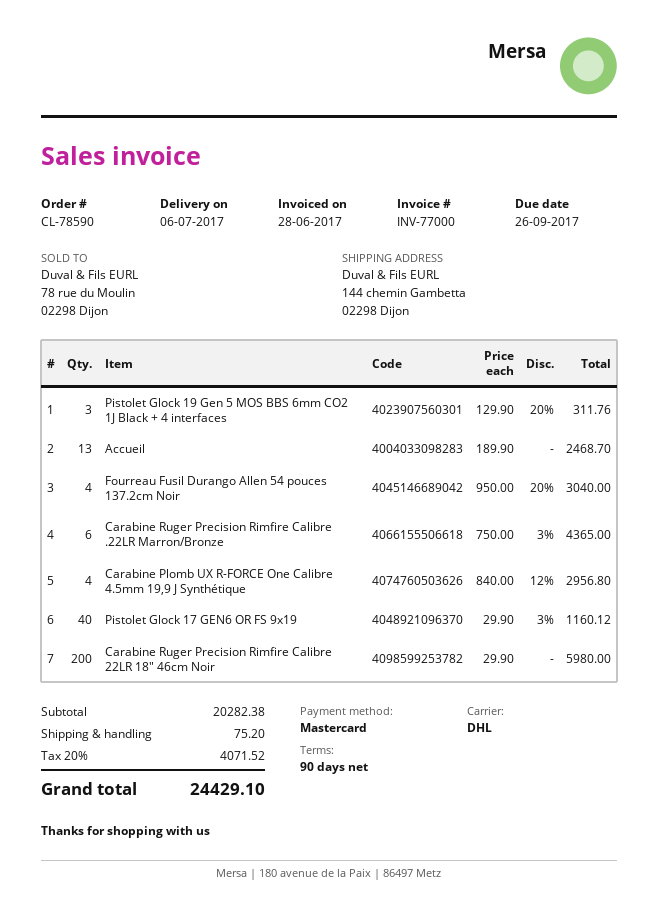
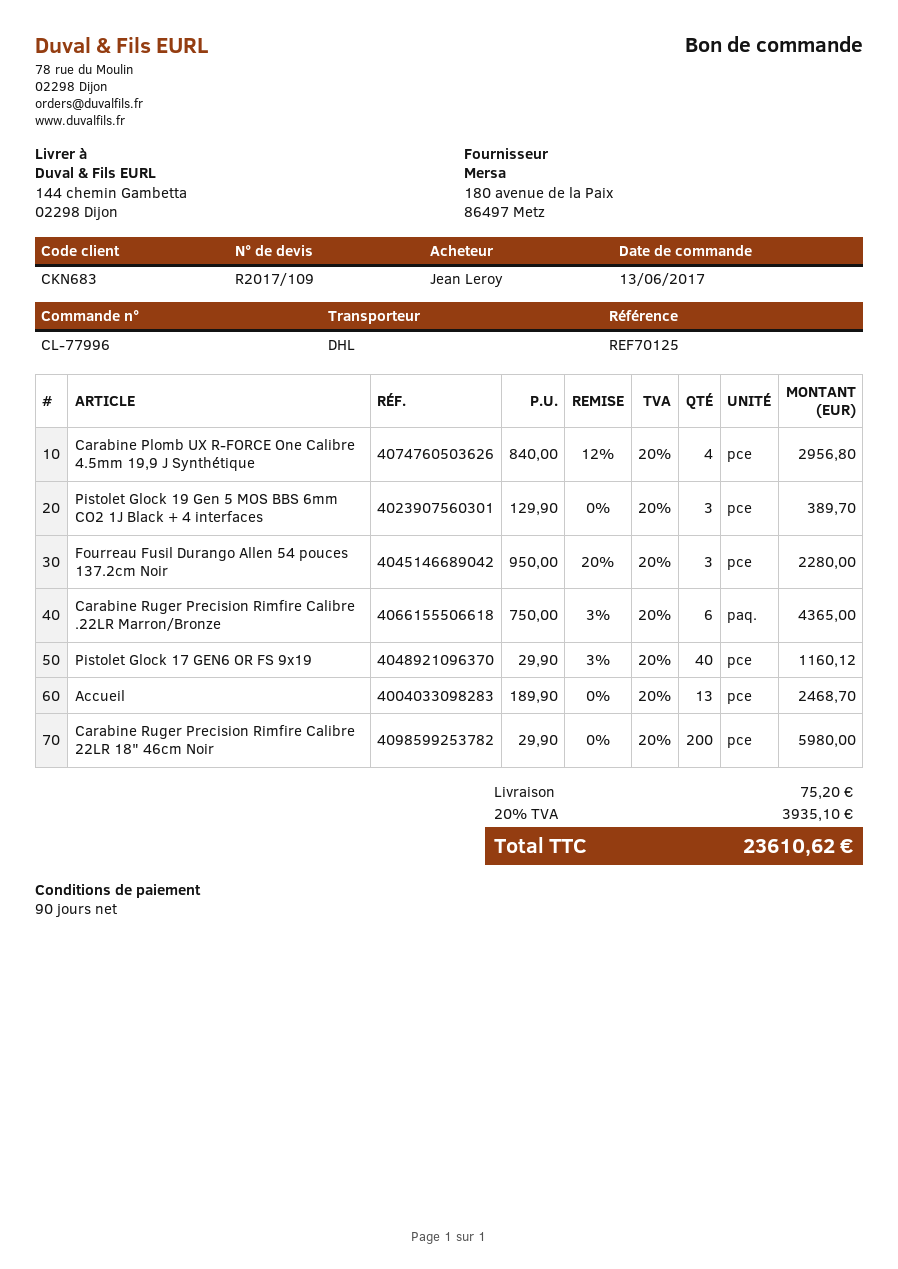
order number: CL-78590 -> CL-77996
Pistolet Glock 19 Gen 5 MOS BBS 6mm CO2 1J Black + 4 interfaces: 3 x 129.90 - 20% = 311.76 -> 3 x 129.90 = 389.70
Fourreau Fusil Durango Allen 54 pouces 137.2cm Noir: 4 x 950.00 - 20% = 3040.00 -> 3 x 950.00 - 20% = 2280.00
tax: 20% = 4071.52 -> 20% = 3935.10
total: 24429.10 -> 23610.62

